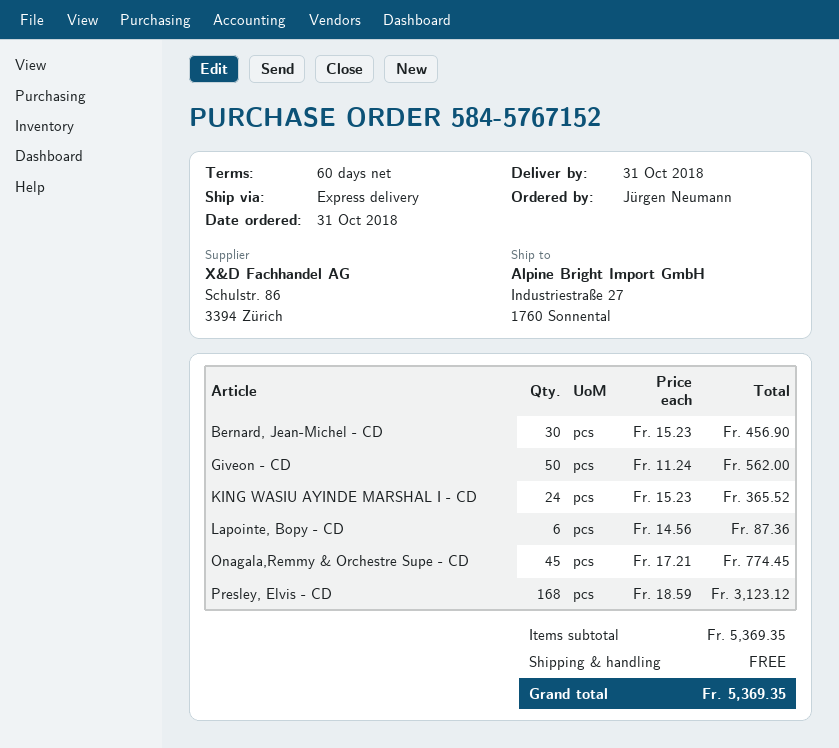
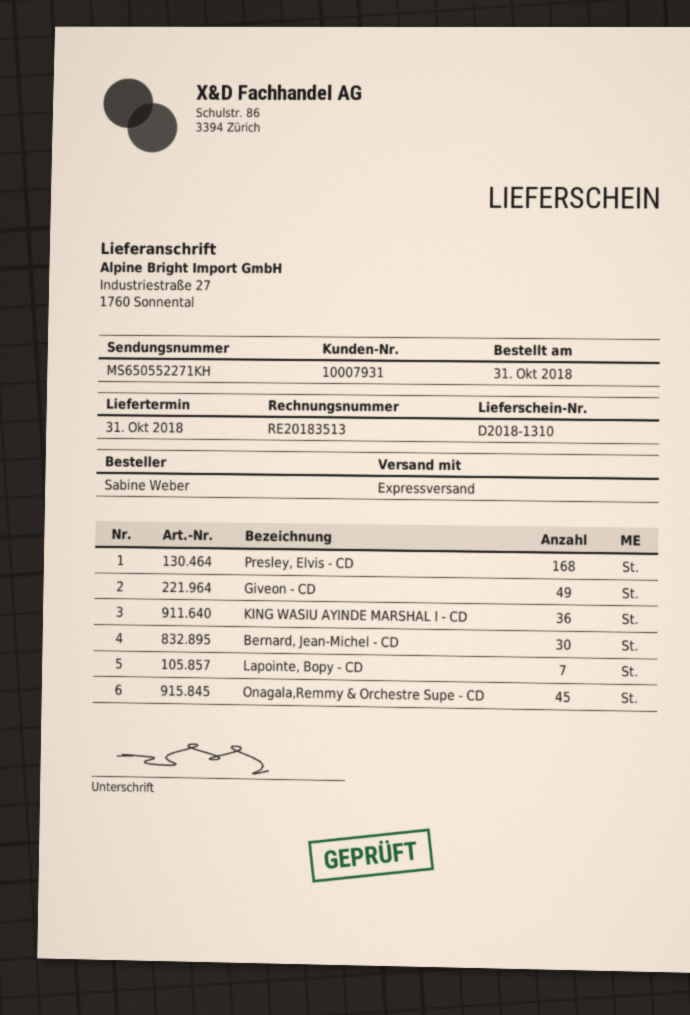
ordered by: Jürgen Neumann -> Sabine Weber
Giveon - CD: 50 -> 49
KING WASIU AYINDE MARSHAL I - CD: 24 -> 36
Lapointe, Bopy - CD: 6 -> 7

